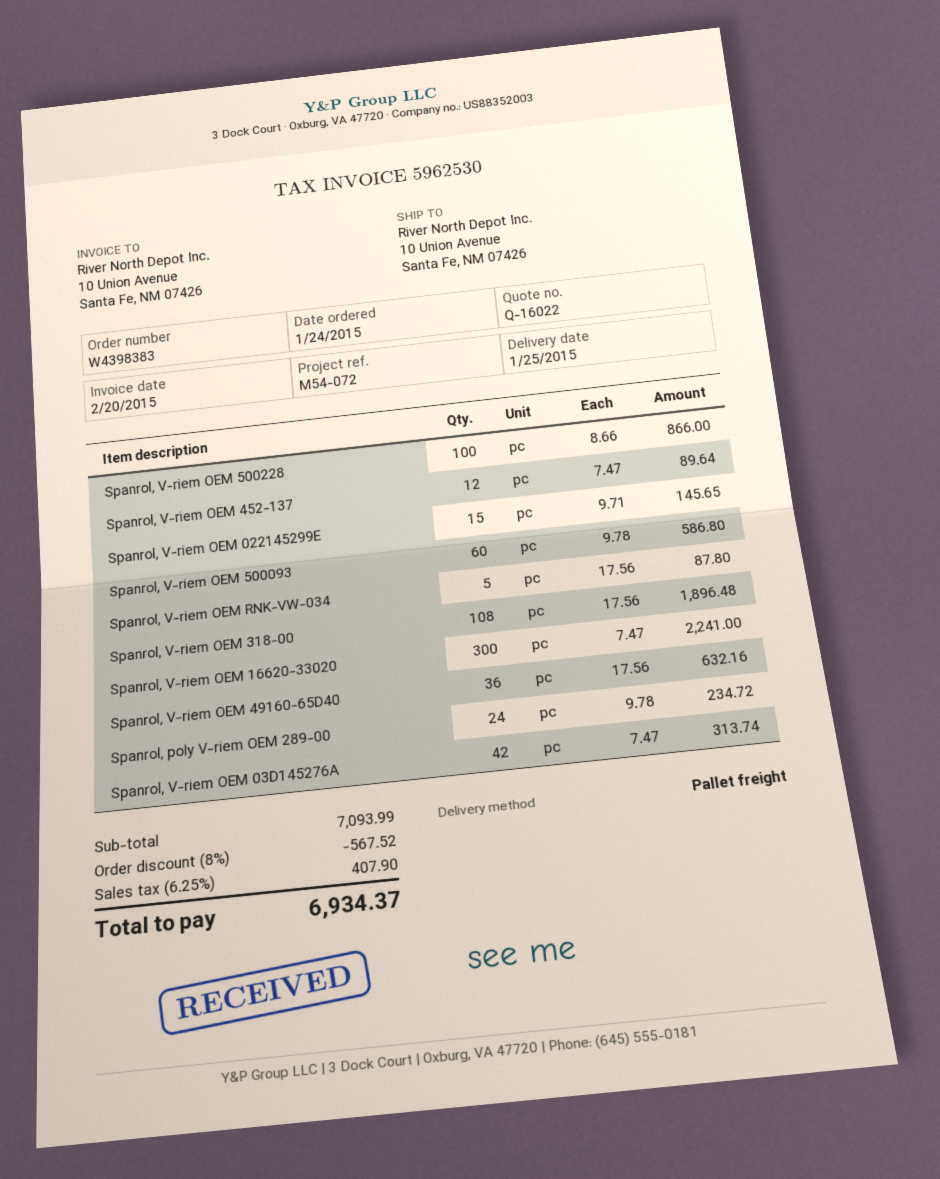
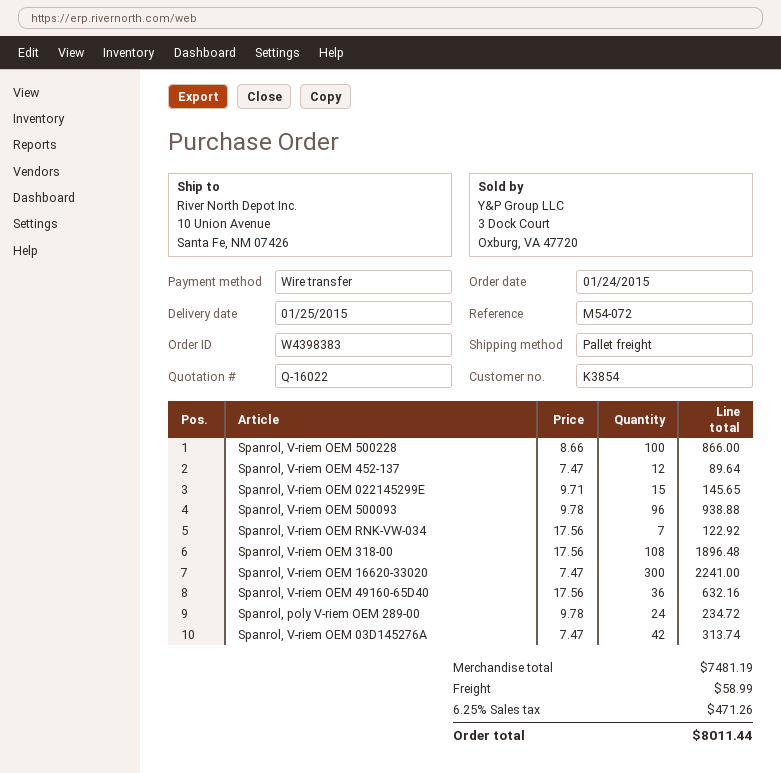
Spanrol, V-riem OEM 500093: 60 x 9.78 = 586.80 -> 96 x 9.78 = 938.88
Spanrol, V-riem OEM RNK-VW-034: 5 x 17.56 = 87.80 -> 7 x 17.56 = 122.92
subtotal: 7093.99 -> 7481.19
discount: 8% = 567.52 -> none
shipping: none -> 58.99
tax: 6.25% = 407.90 -> 6.25% = 471.26
total: 6934.37 -> 8011.44

